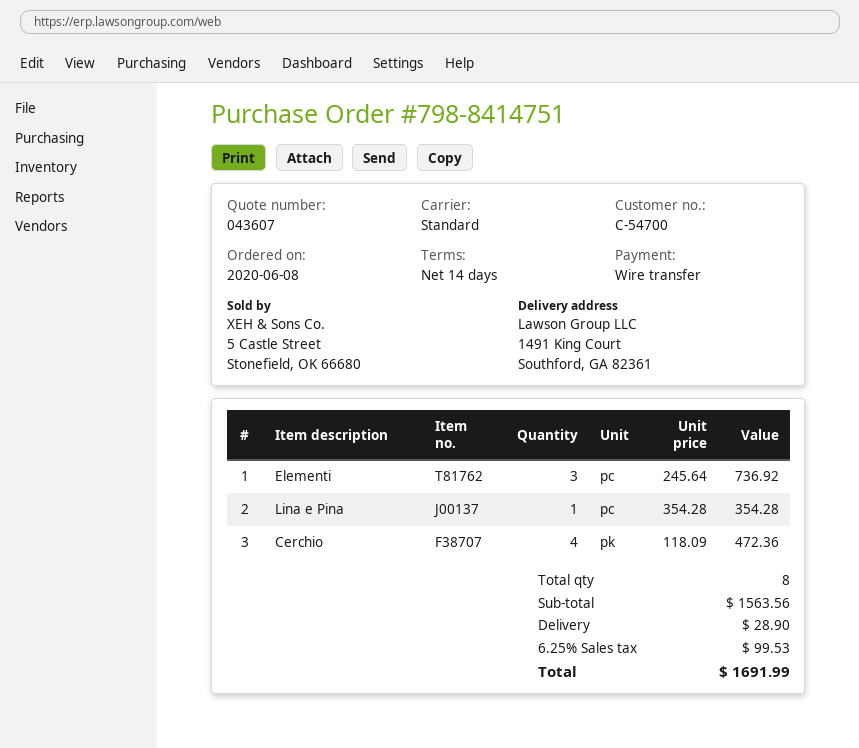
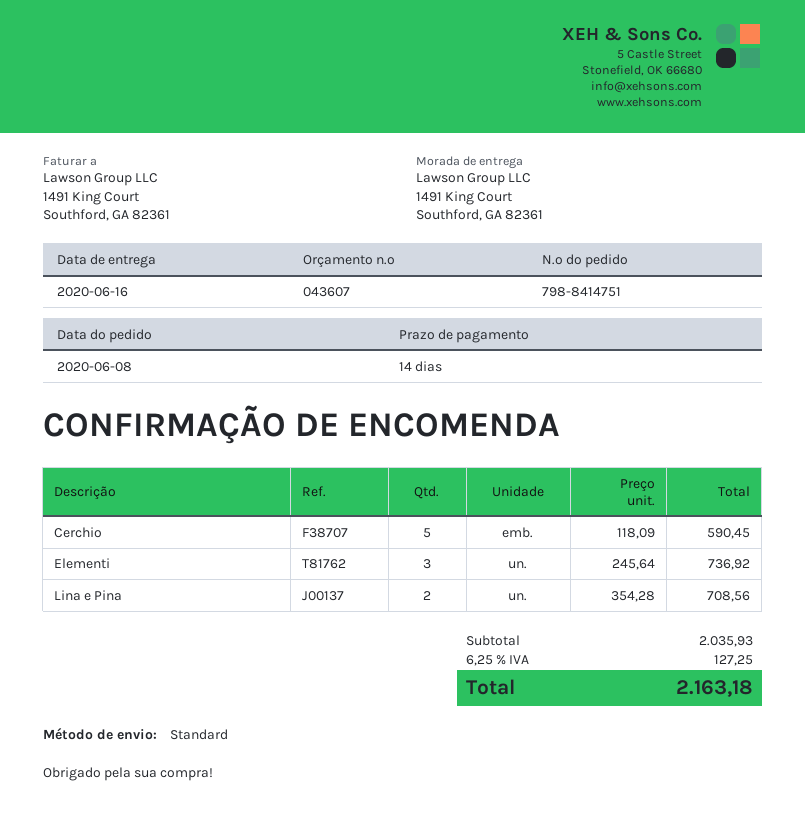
Lina e Pina: 1 x 354.28 = 354.28 -> 2 x 354.28 = 708.56
Cerchio: 4 x 118.09 = 472.36 -> 5 x 118.09 = 590.45
subtotal: 1563.56 -> 2035.93
shipping: 28.90 -> none
tax: 6.25% = 99.53 -> 6.25% = 127.25
total: 1691.99 -> 2163.18

